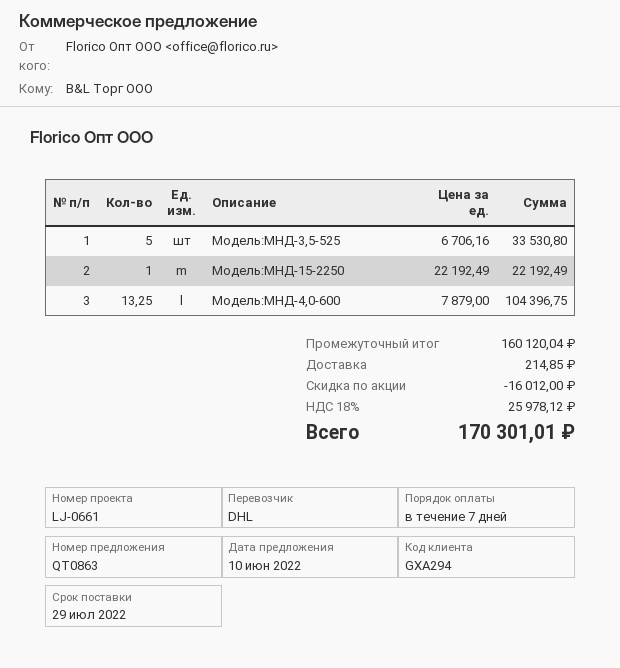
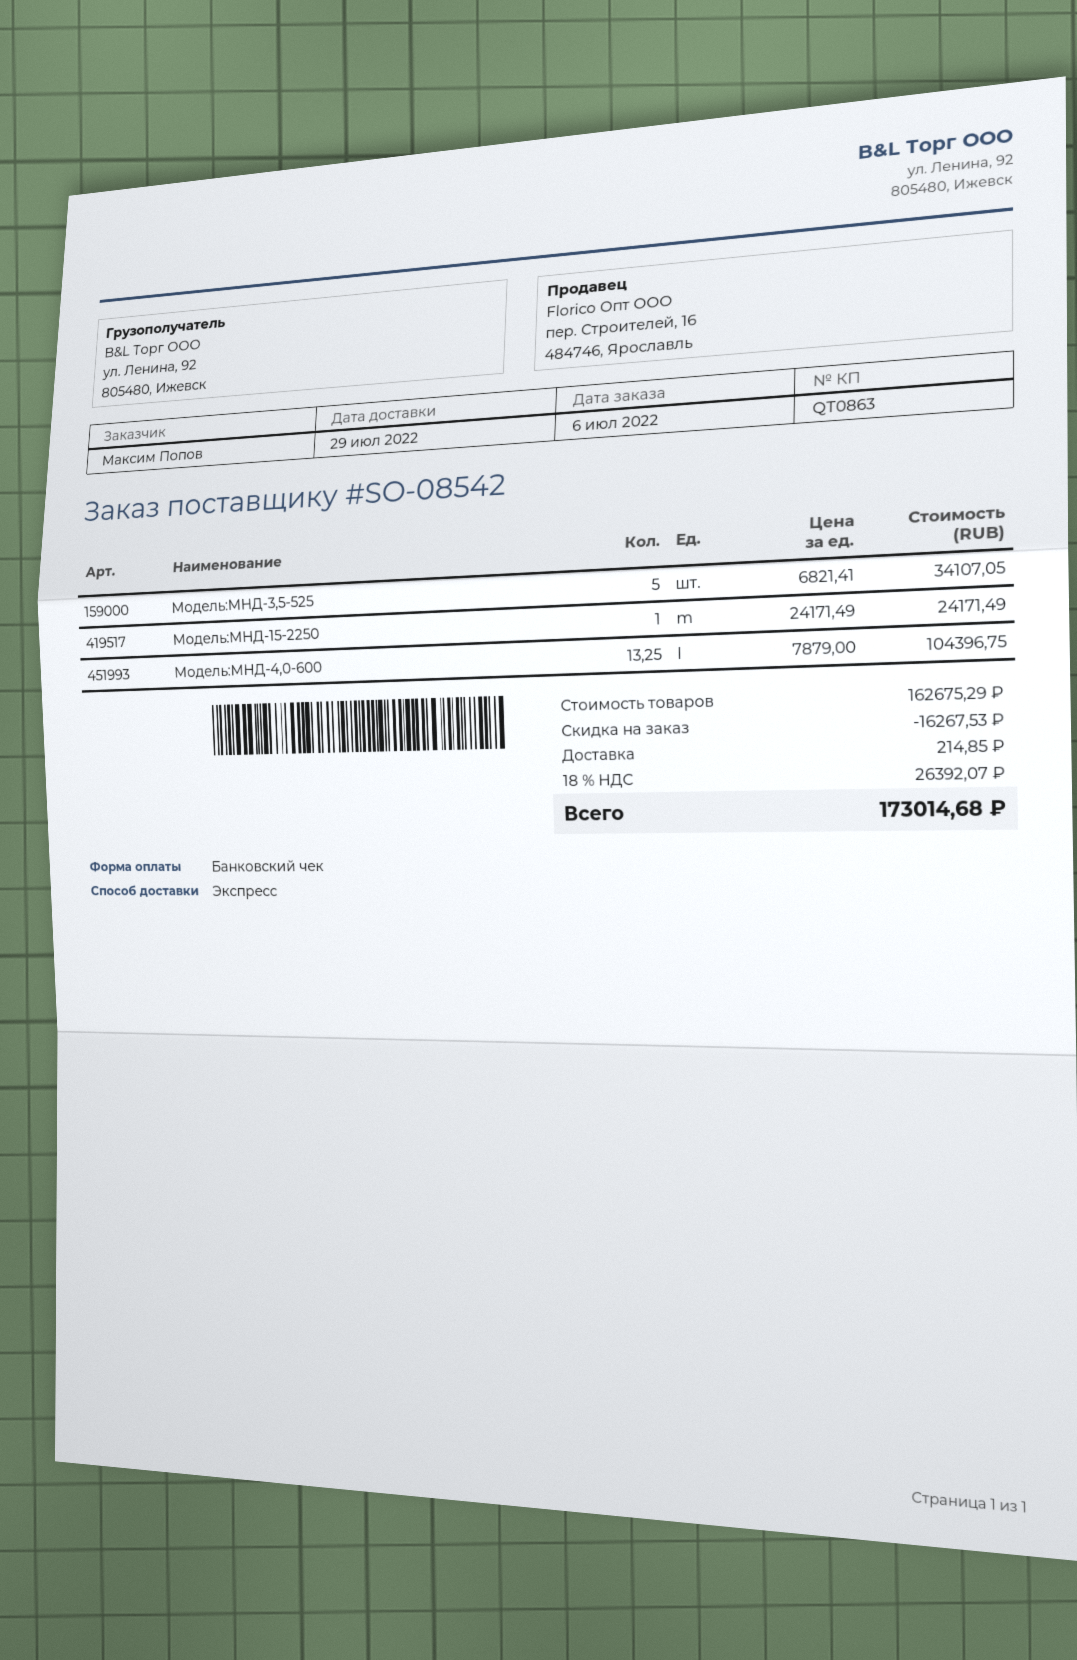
shipping method: DHL -> express
Модель:МНД-3,5-525: 5 x 6706.16 = 33530.80 -> 5 x 6821.41 = 34107.05
Модель:МНД-15-2250: 1 x 22192.49 = 22192.49 -> 1 x 24171.49 = 24171.49
subtotal: 160120.04 -> 162675.29
discount: 16012.00 -> 16267.53
tax: 18% = 25978.12 -> 18% = 26392.07
total: 170301.01 -> 173014.68

